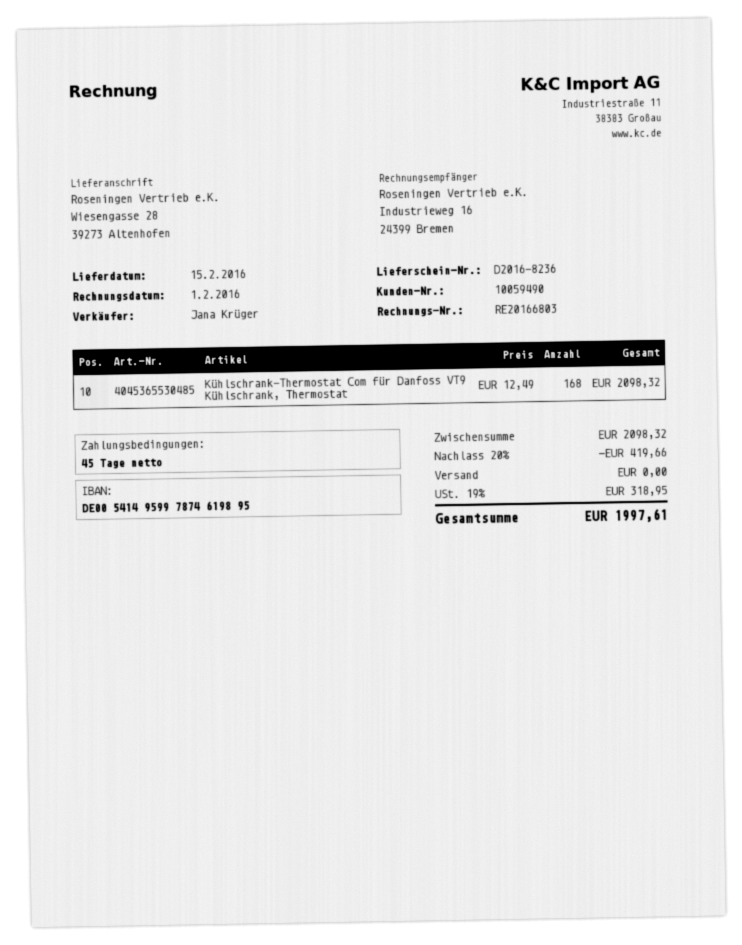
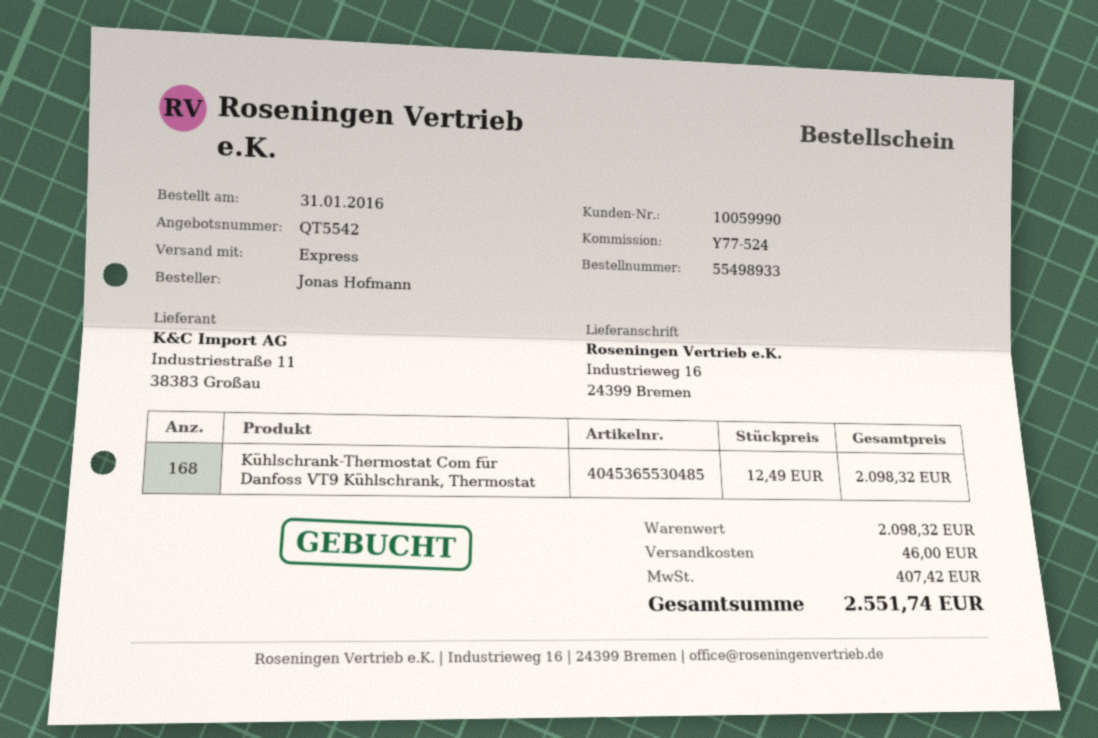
customer number: 10059490 -> 10059990
ship to: Wiesengasse 28, 39273 Altenhofen -> Industrieweg 16, 24399 Bremen
discount: 20% = 419.66 -> none
shipping: 0.00 -> 46.00
tax: 318.95 -> 407.42
total: 1997.61 -> 2551.74

